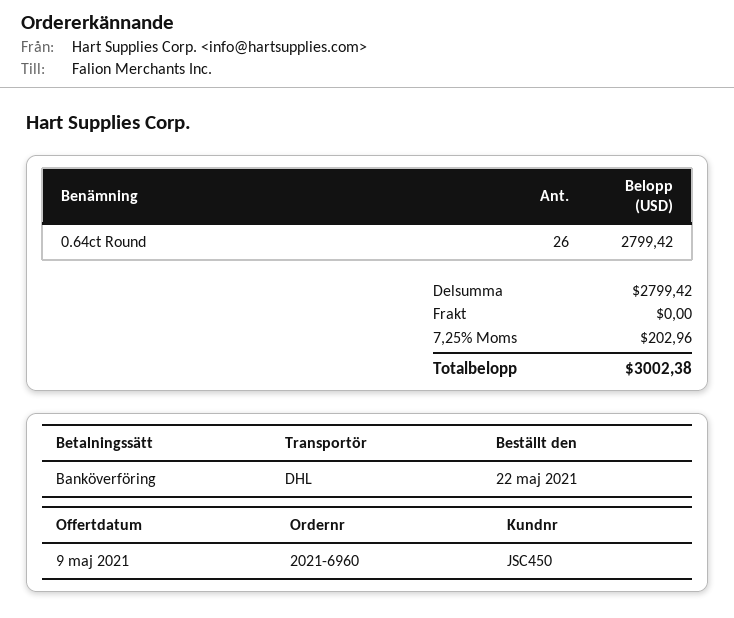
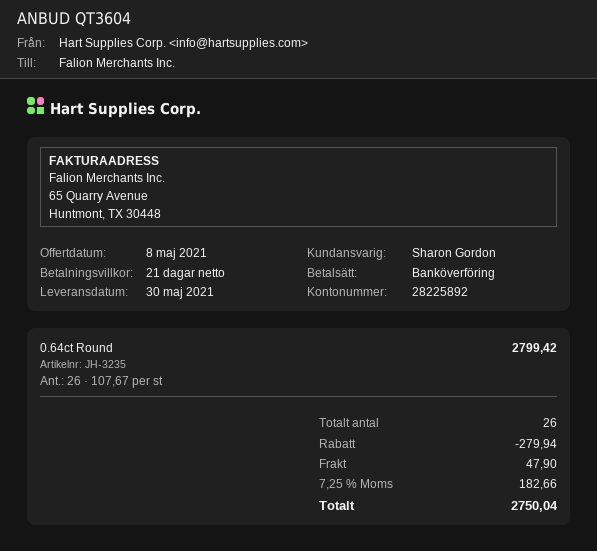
quote date: 2021-05-09 -> 2021-05-08
discount: none -> 279.94
shipping: 0.00 -> 47.90
tax: 7.25% = 202.96 -> 7.25% = 182.66
total: 3002.38 -> 2750.04

